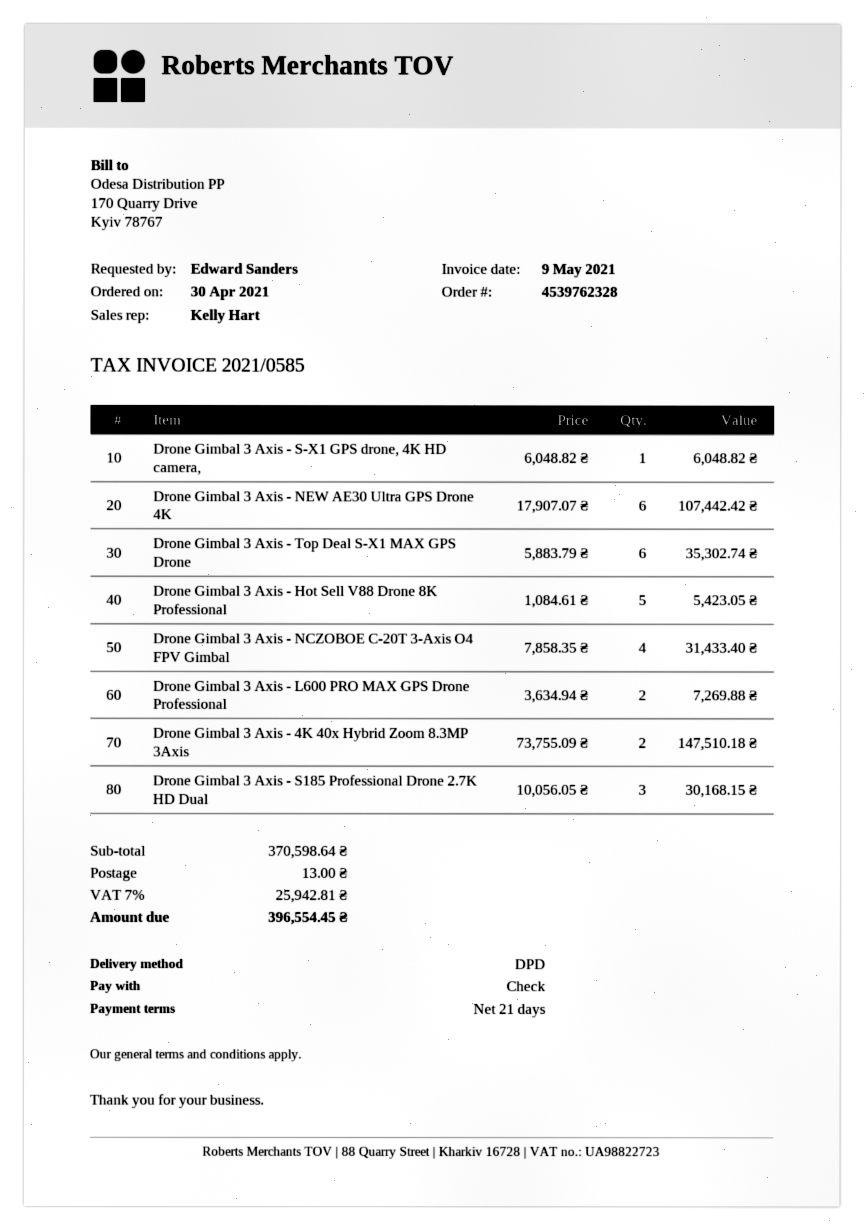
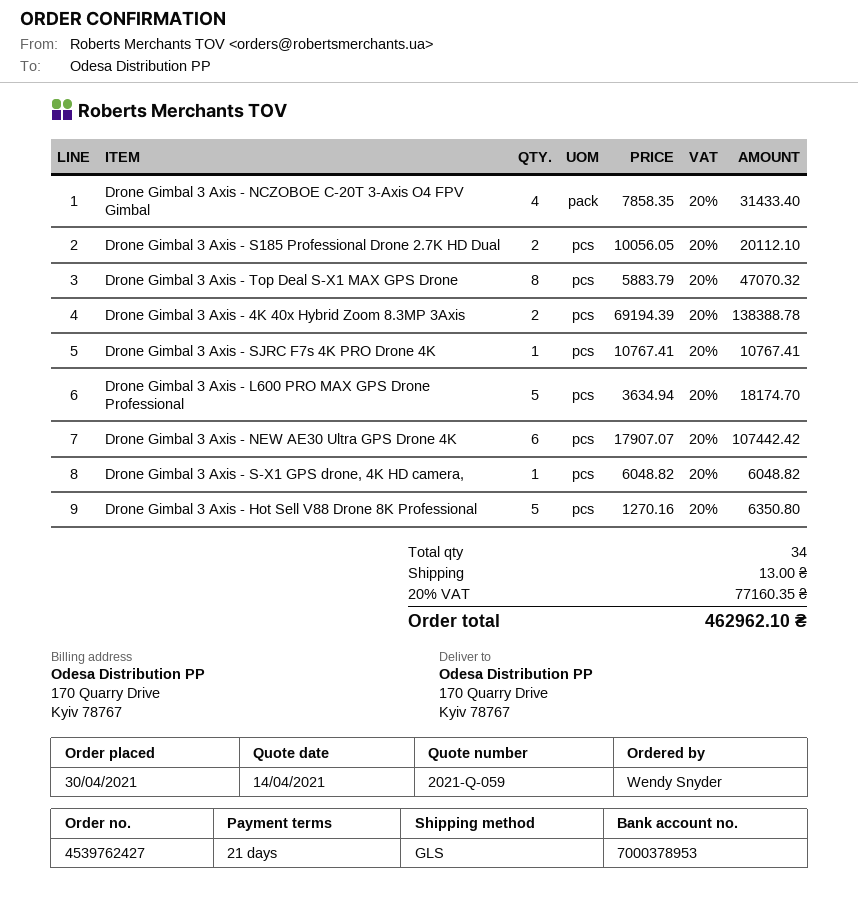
order number: 4539762328 -> 4539762427
ordered by: Edward Sanders -> Wendy Snyder
shipping method: DPD -> GLS
Drone Gimbal 3 Axis - Top Deal S-X1 MAX GPS Drone: 6 x 5883.79 = 35302.74 -> 8 x 5883.79 = 47070.32
Drone Gimbal 3 Axis - Hot Sell V88 Drone 8K Professional: 5 x 1084.61 = 5423.05 -> 5 x 1270.16 = 6350.80
Drone Gimbal 3 Axis - L600 PRO MAX GPS Drone Professional: 2 x 3634.94 = 7269.88 -> 5 x 3634.94 = 18174.70
Drone Gimbal 3 Axis - 4K 40x Hybrid Zoom 8.3MP 3Axis: 2 x 73755.09 = 147510.18 -> 2 x 69194.39 = 138388.78
Drone Gimbal 3 Axis - S185 Professional Drone 2.7K HD Dual: 3 x 10056.05 = 30168.15 -> 2 x 10056.05 = 20112.10
Drone Gimbal 3 Axis - SJRC F7s 4K PRO Drone 4K: none -> 1 x 10767.41 = 10767.41
tax: 7% = 25942.81 -> 20% = 77160.35
total: 396554.45 -> 462962.10

